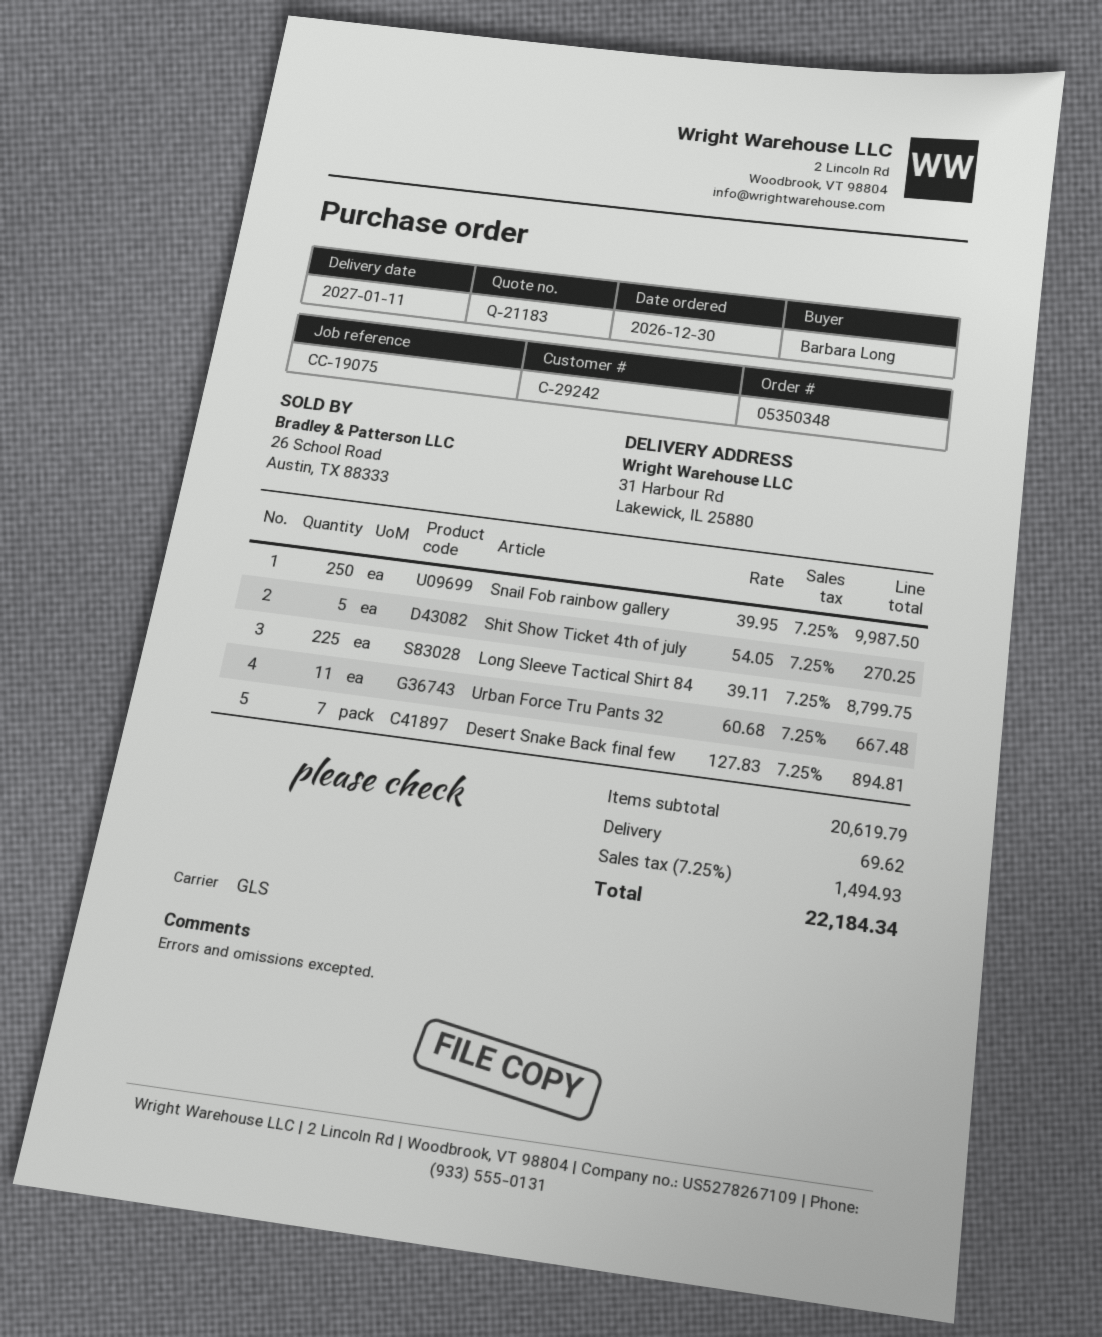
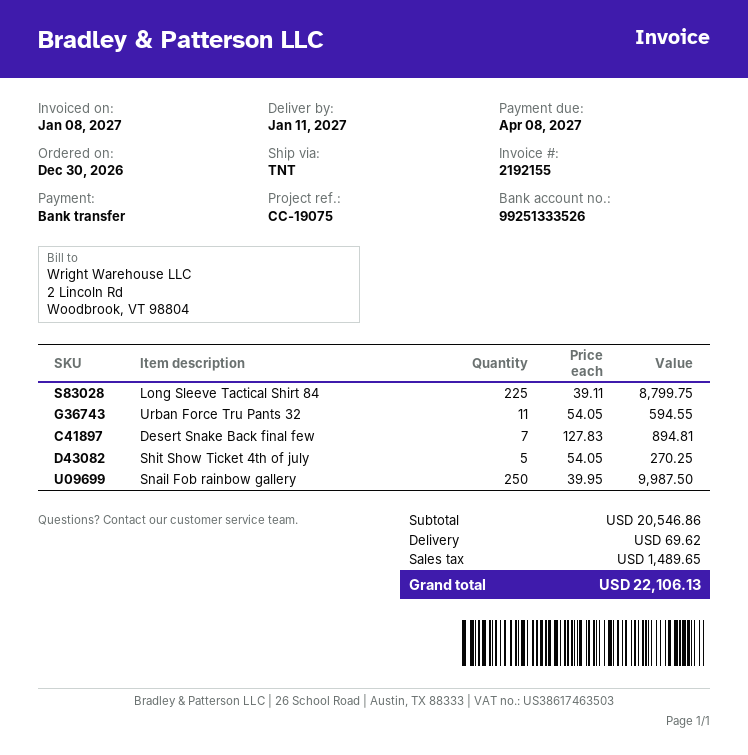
shipping method: GLS -> TNT
Urban Force Tru Pants 32: 11 x 60.68 = 667.48 -> 11 x 54.05 = 594.55
subtotal: 20619.79 -> 20546.86
tax: 1494.93 -> 1489.65
total: 22184.34 -> 22106.13

